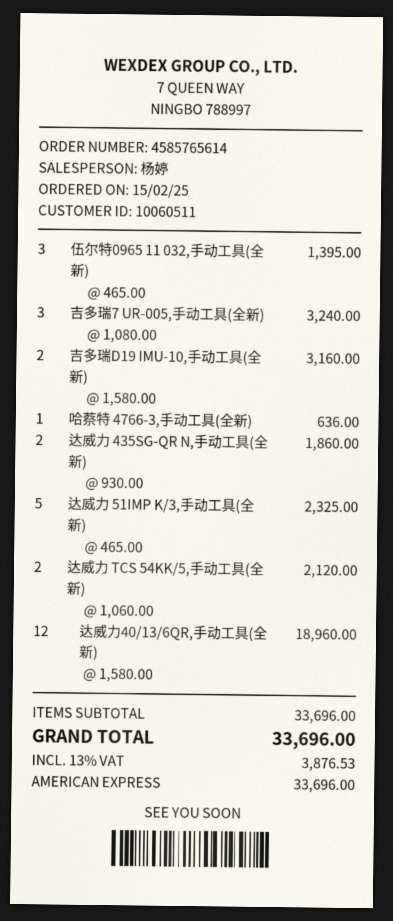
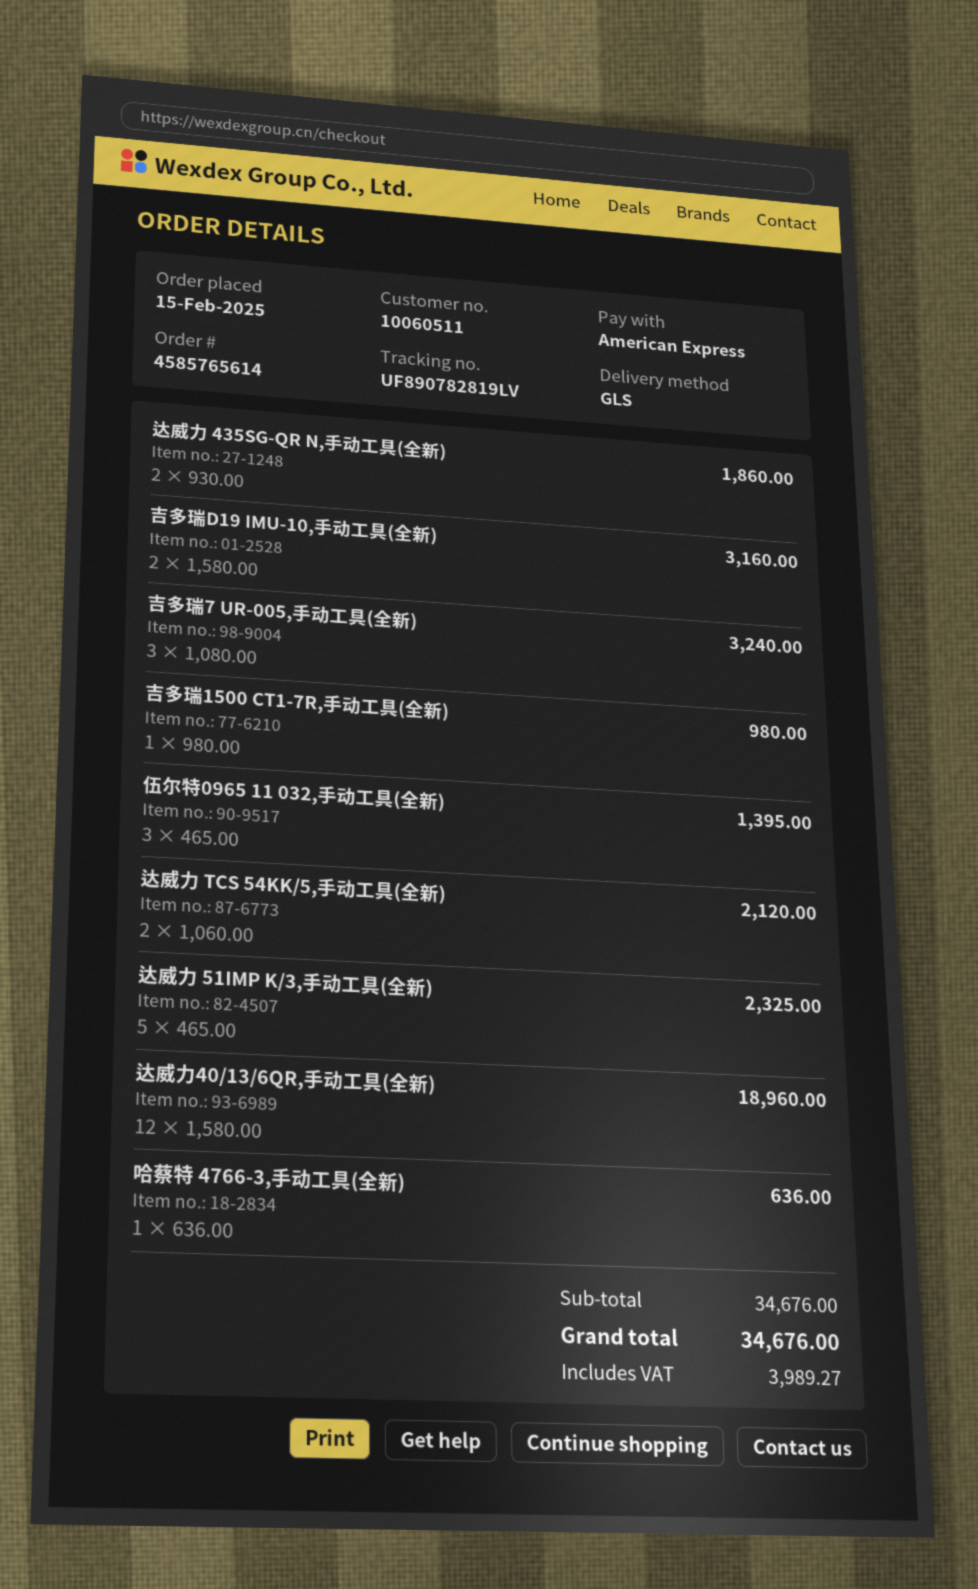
吉多瑞1500 CT1-7R,手动工具(全新): none -> 1 x 980.00 = 980.00
subtotal: 33696.00 -> 34676.00
tax: 3876.53 -> 3989.27
total: 33696.00 -> 34676.00

